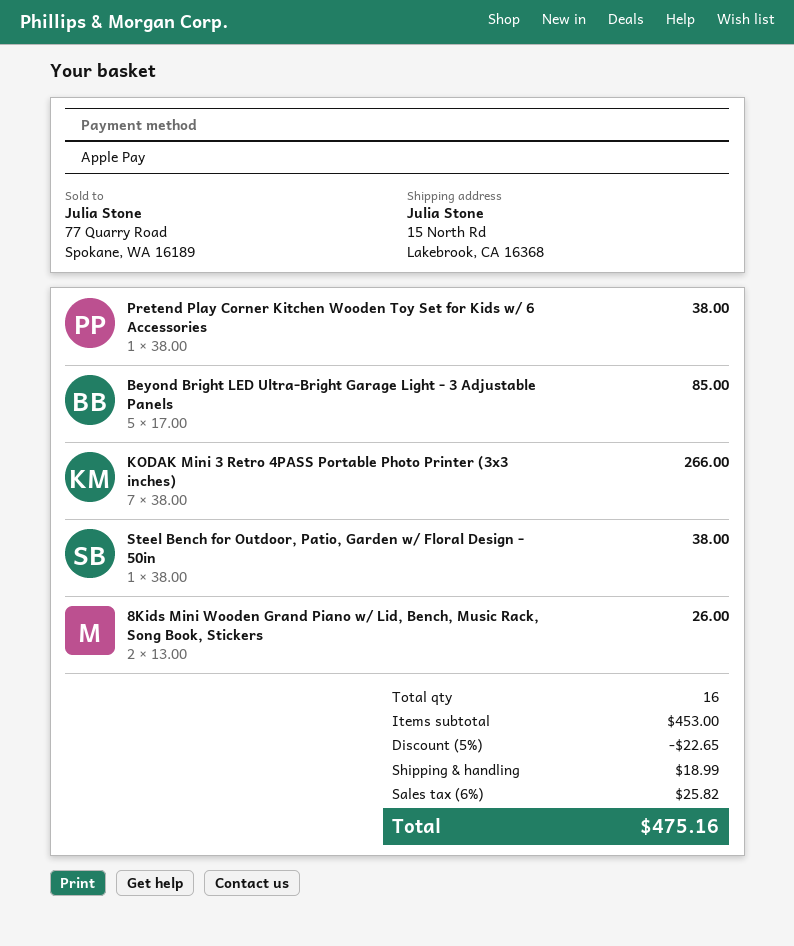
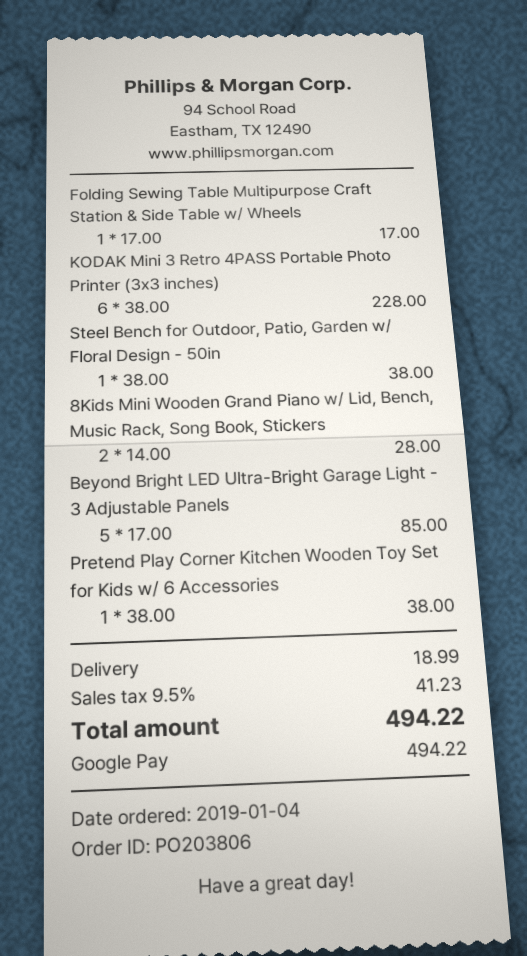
payment method: Apple Pay -> Google Pay
KODAK Mini 3 Retro 4PASS Portable Photo Printer (3x3 inches): 7 x 38.00 = 266.00 -> 6 x 38.00 = 228.00
8Kids Mini Wooden Grand Piano w/ Lid, Bench, Music Rack, Song Book, Stickers: 2 x 13.00 = 26.00 -> 2 x 14.00 = 28.00
Folding Sewing Table Multipurpose Craft Station & Side Table w/ Wheels: none -> 1 x 17.00 = 17.00
discount: 5% = 22.65 -> none
tax: 6% = 25.82 -> 9.5% = 41.23
total: 475.16 -> 494.22

